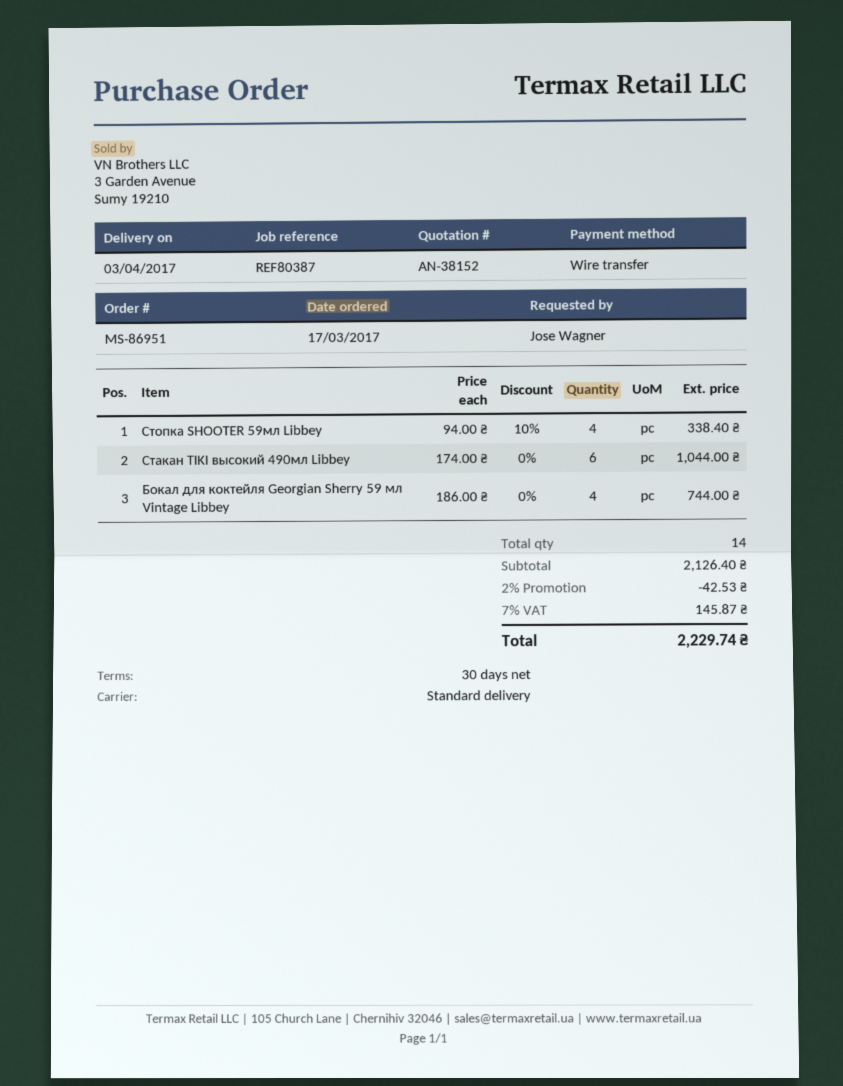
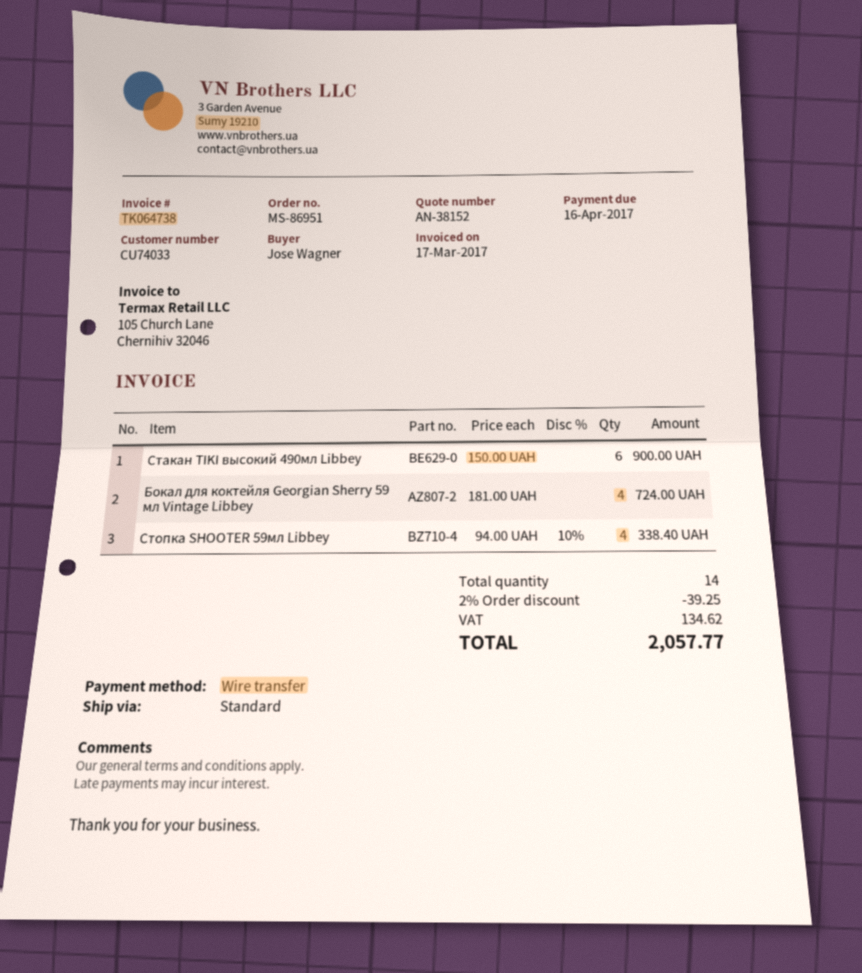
Стакан TIKI высокий 490мл Libbey: 6 x 174.00 = 1044.00 -> 6 x 150.00 = 900.00
Бокал для коктейля Georgian Sherry 59 мл Vintage Libbey: 4 x 186.00 = 744.00 -> 4 x 181.00 = 724.00
discount: 2% = 42.53 -> 2% = 39.25
tax: 145.87 -> 134.62
total: 2229.74 -> 2057.77

